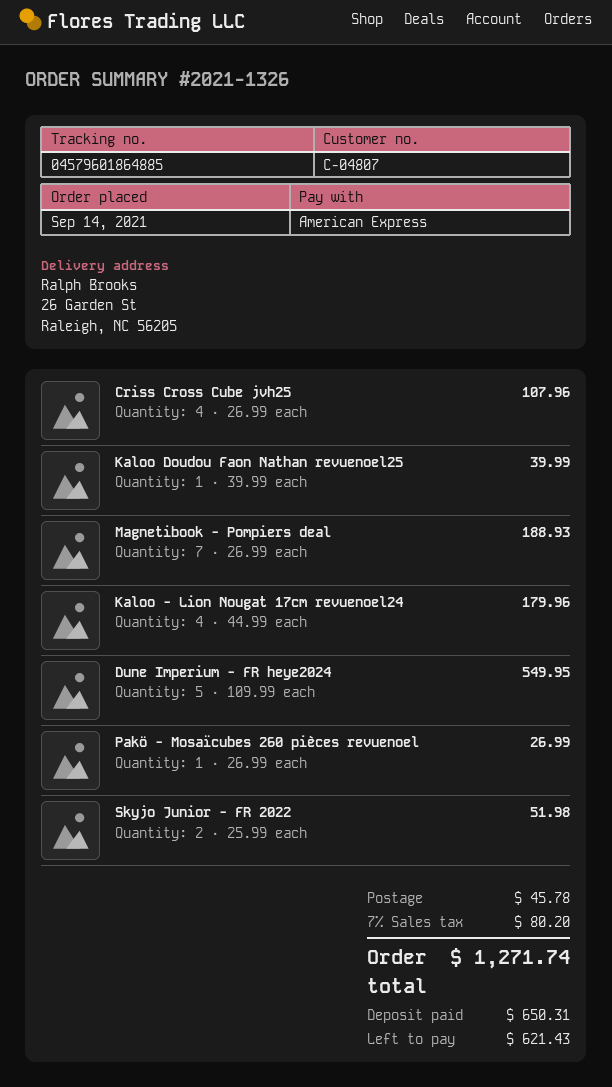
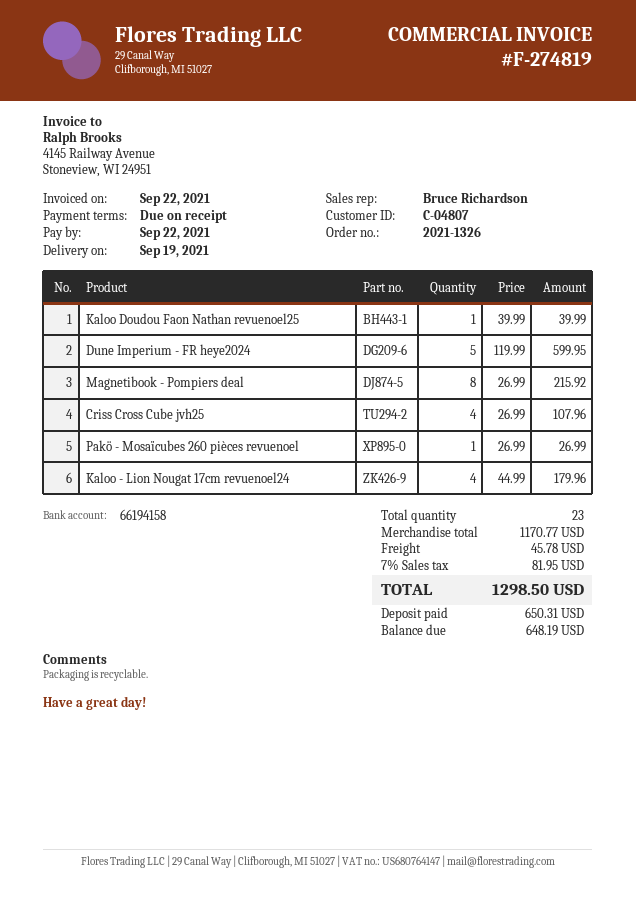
Magnetibook - Pompiers deal: 7 x 26.99 = 188.93 -> 8 x 26.99 = 215.92
Dune Imperium - FR heye2024: 5 x 109.99 = 549.95 -> 5 x 119.99 = 599.95
Skyjo Junior - FR 2022: 2 x 25.99 = 51.98 -> none
tax: 7% = 80.20 -> 7% = 81.95
total: 1271.74 -> 1298.50
balance: 621.43 -> 648.19

